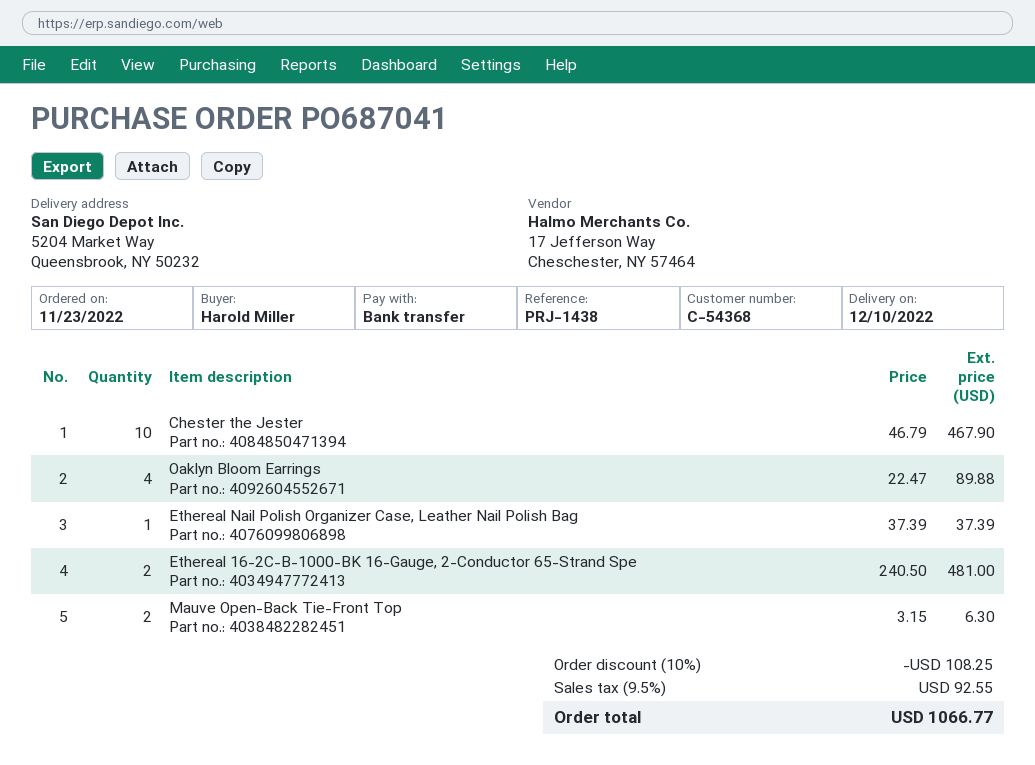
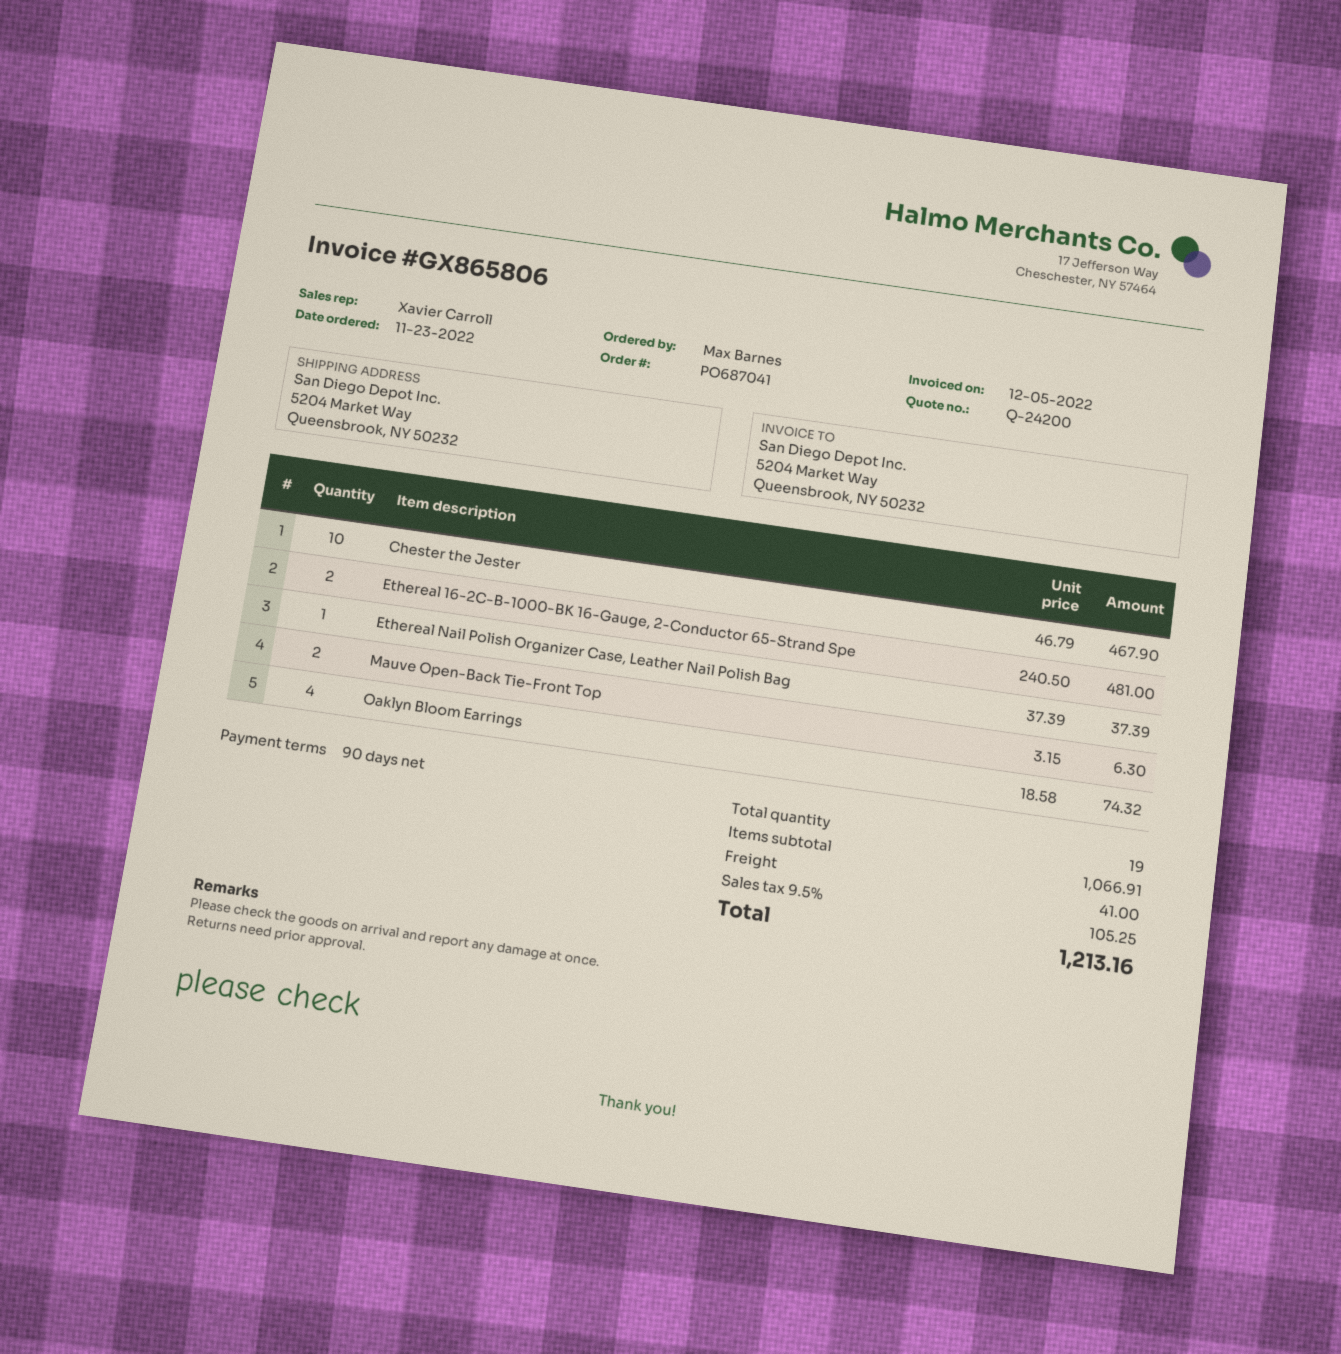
ordered by: Harold Miller -> Max Barnes
Oaklyn Bloom Earrings: 4 x 22.47 = 89.88 -> 4 x 18.58 = 74.32
discount: 10% = 108.25 -> none
shipping: none -> 41.00
tax: 9.5% = 92.55 -> 9.5% = 105.25
total: 1066.77 -> 1213.16

